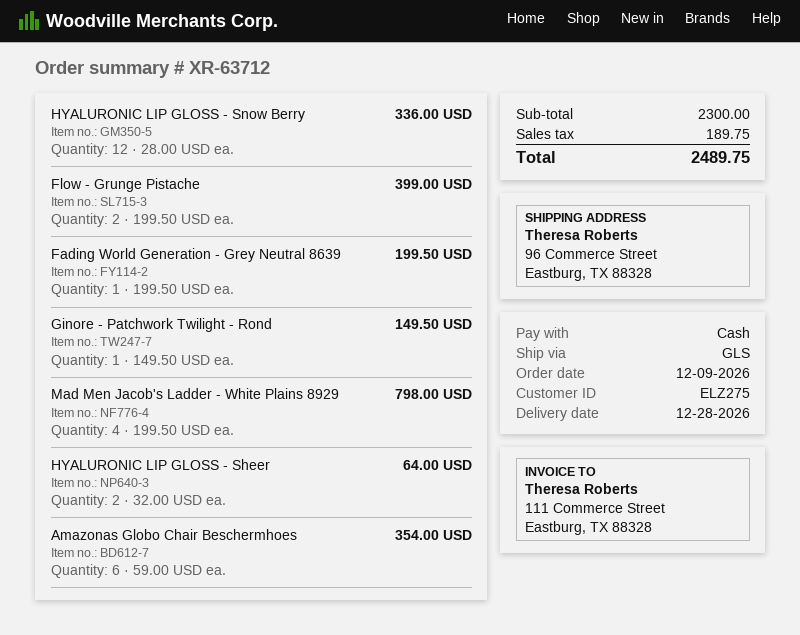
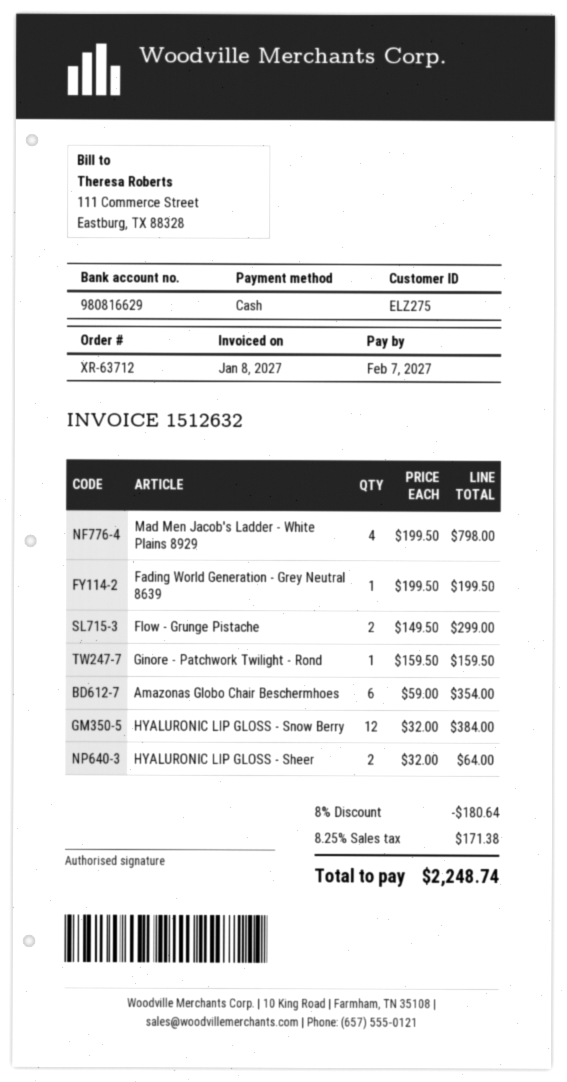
HYALURONIC LIP GLOSS - Snow Berry: 12 x 28.00 = 336.00 -> 12 x 32.00 = 384.00
Flow - Grunge Pistache: 2 x 199.50 = 399.00 -> 2 x 149.50 = 299.00
Ginore - Patchwork Twilight - Rond: 1 x 149.50 = 149.50 -> 1 x 159.50 = 159.50
discount: none -> 8% = 180.64
tax: 189.75 -> 171.38
total: 2489.75 -> 2248.74

